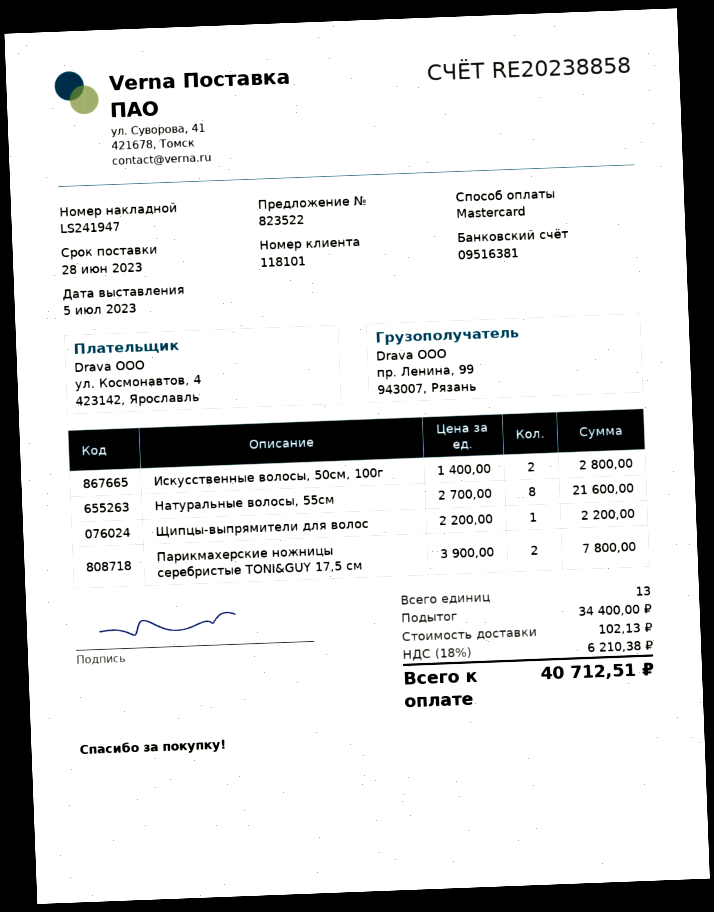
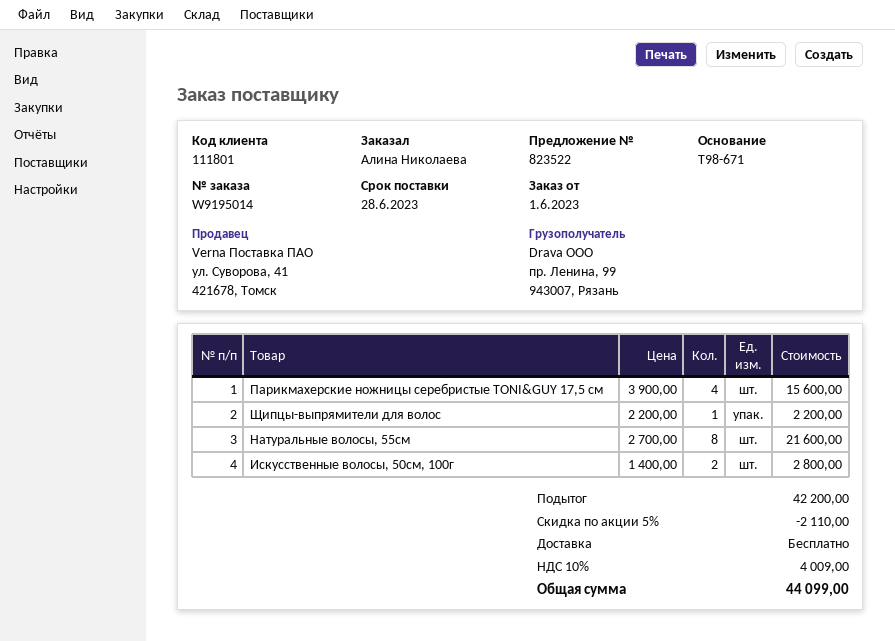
customer number: 118101 -> 111801
Парикмахерские ножницы серебристые TONI&GUY 17,5 см: 2 x 3900.00 = 7800.00 -> 4 x 3900.00 = 15600.00
subtotal: 34400.00 -> 42200.00
discount: none -> 5% = 2110.00
shipping: 102.13 -> 0.00
tax: 18% = 6210.38 -> 10% = 4009.00
total: 40712.51 -> 44099.00

